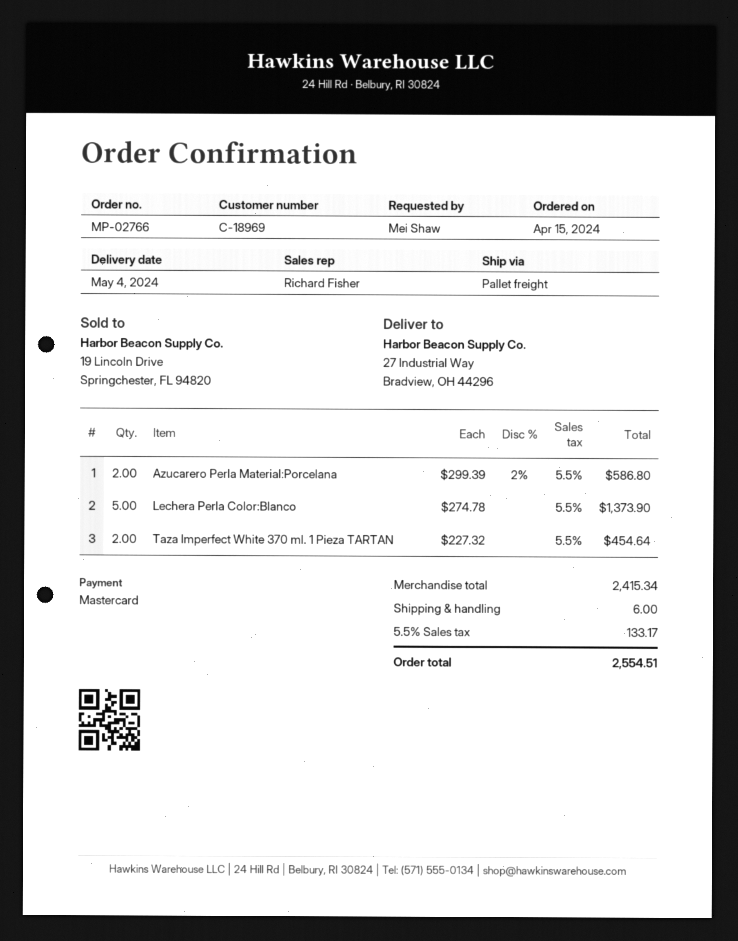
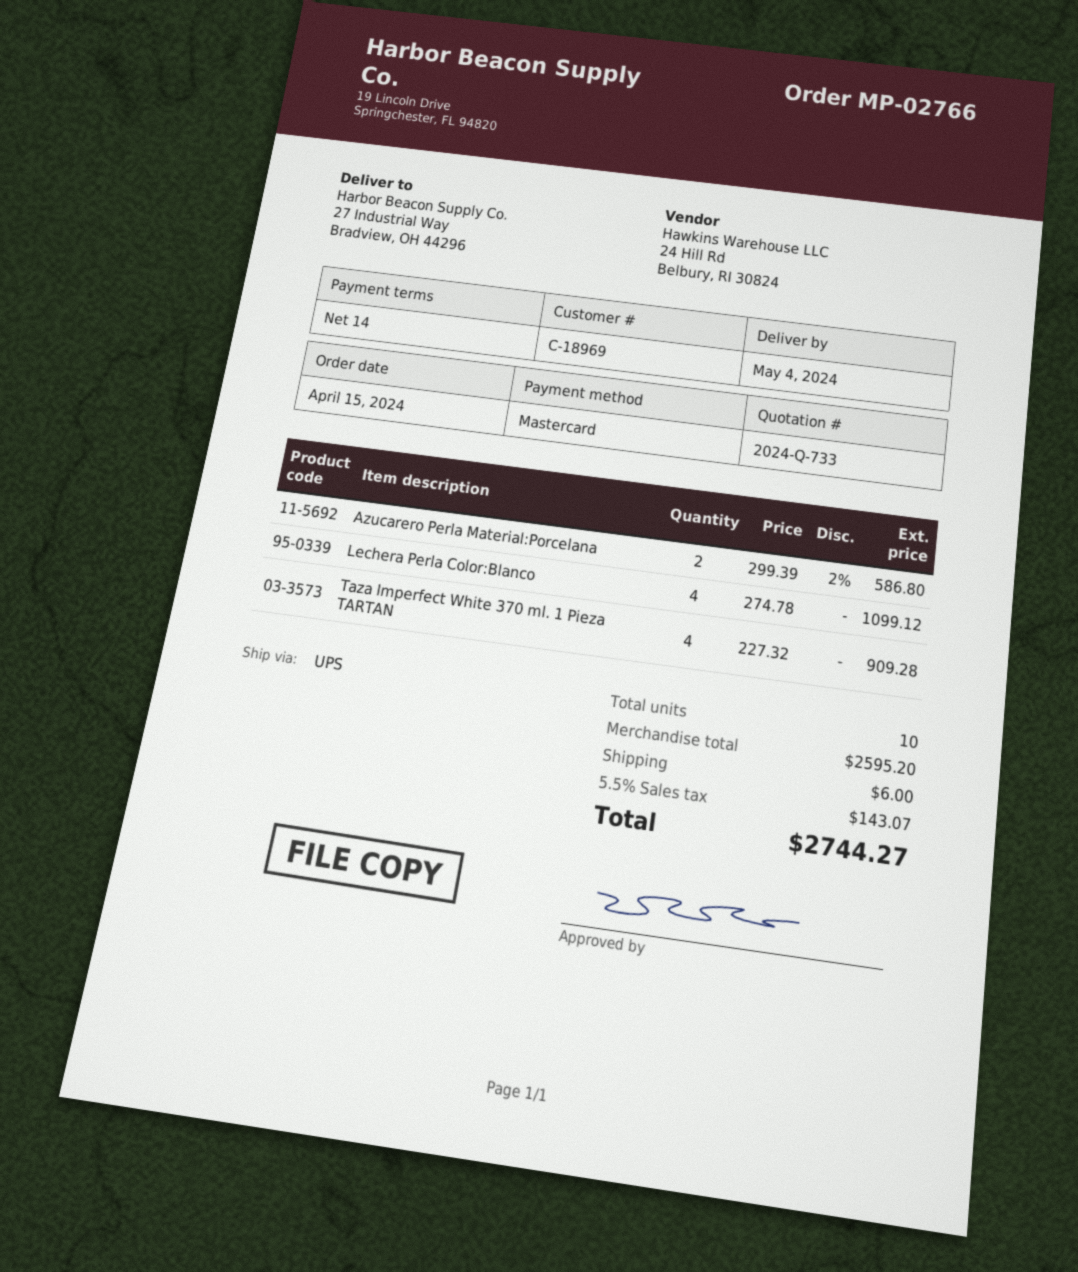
shipping method: pallet freight -> UPS
Lechera Perla Color:Blanco: 5 x 274.78 = 1373.90 -> 4 x 274.78 = 1099.12
Taza Imperfect White 370 ml. 1 Pieza TARTAN: 2 x 227.32 = 454.64 -> 4 x 227.32 = 909.28
subtotal: 2415.34 -> 2595.20
tax: 5.5% = 133.17 -> 5.5% = 143.07
total: 2554.51 -> 2744.27

